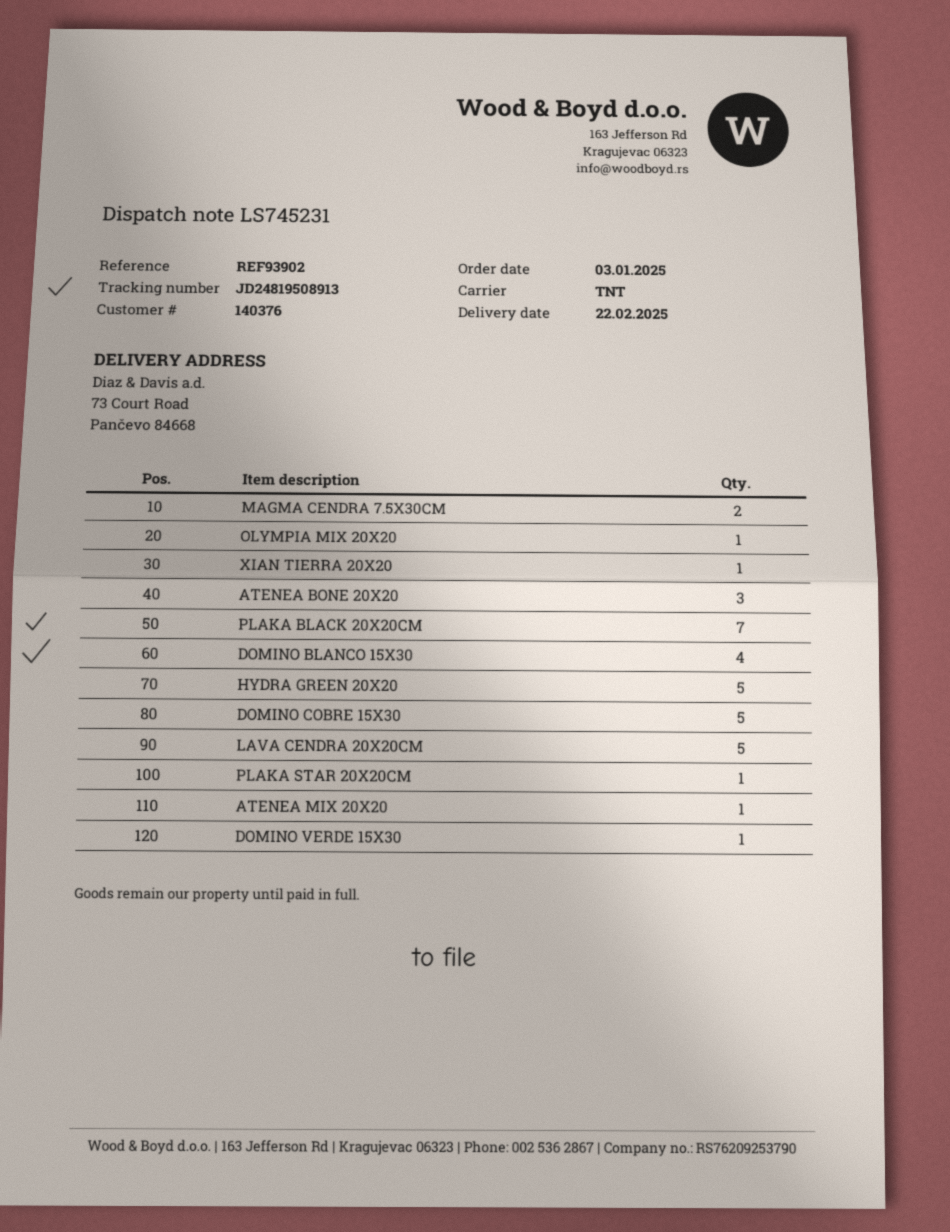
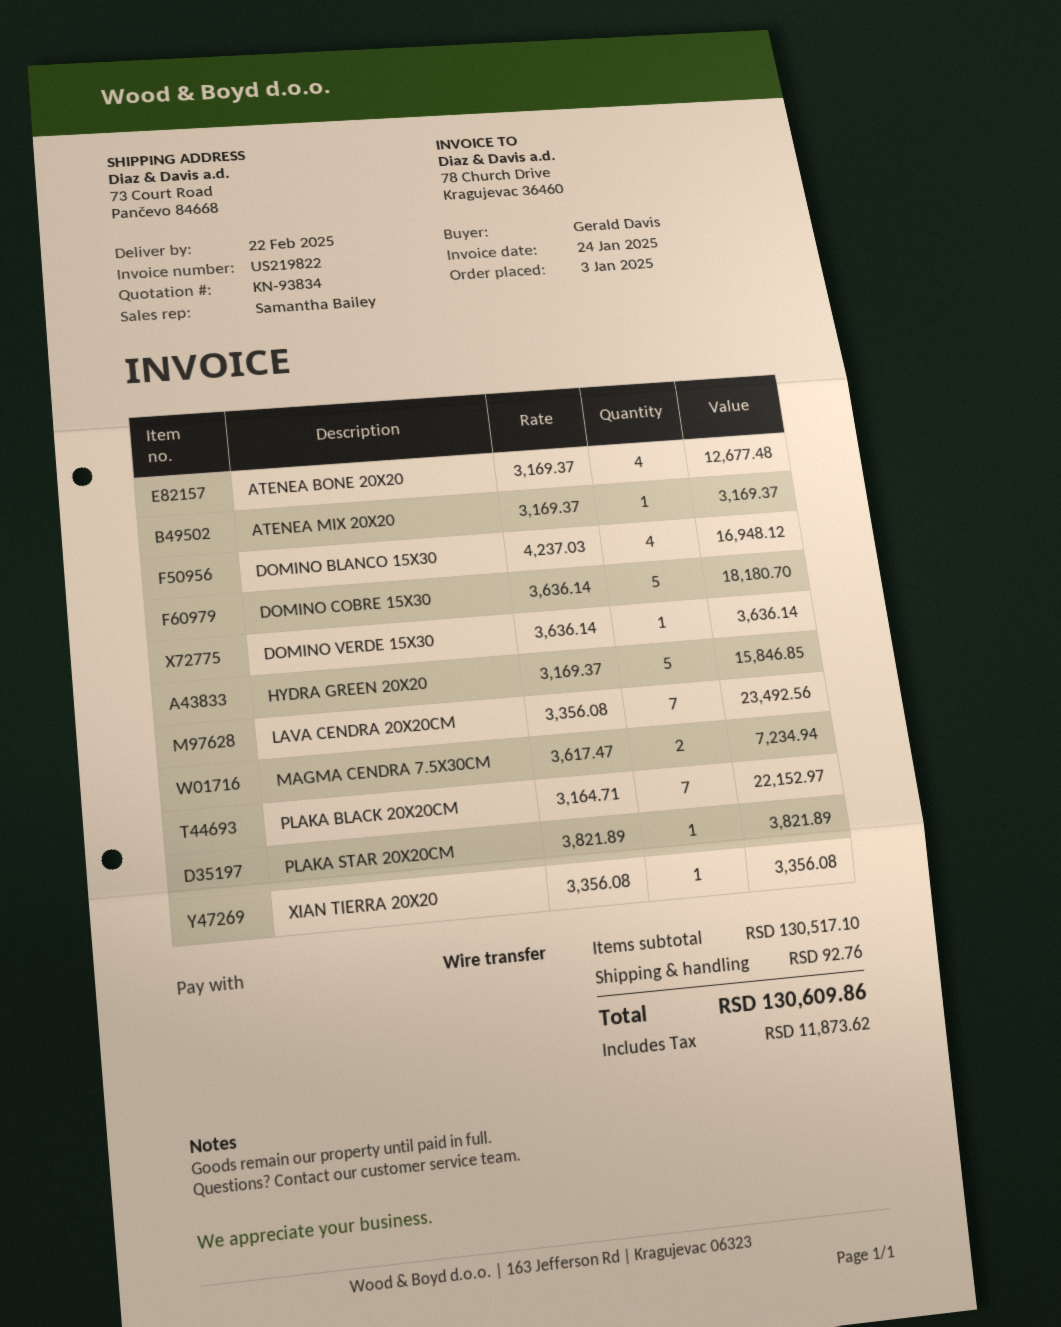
OLYMPIA MIX 20X20: 1 -> none
ATENEA BONE 20X20: 3 -> 4
LAVA CENDRA 20X20CM: 5 -> 7

